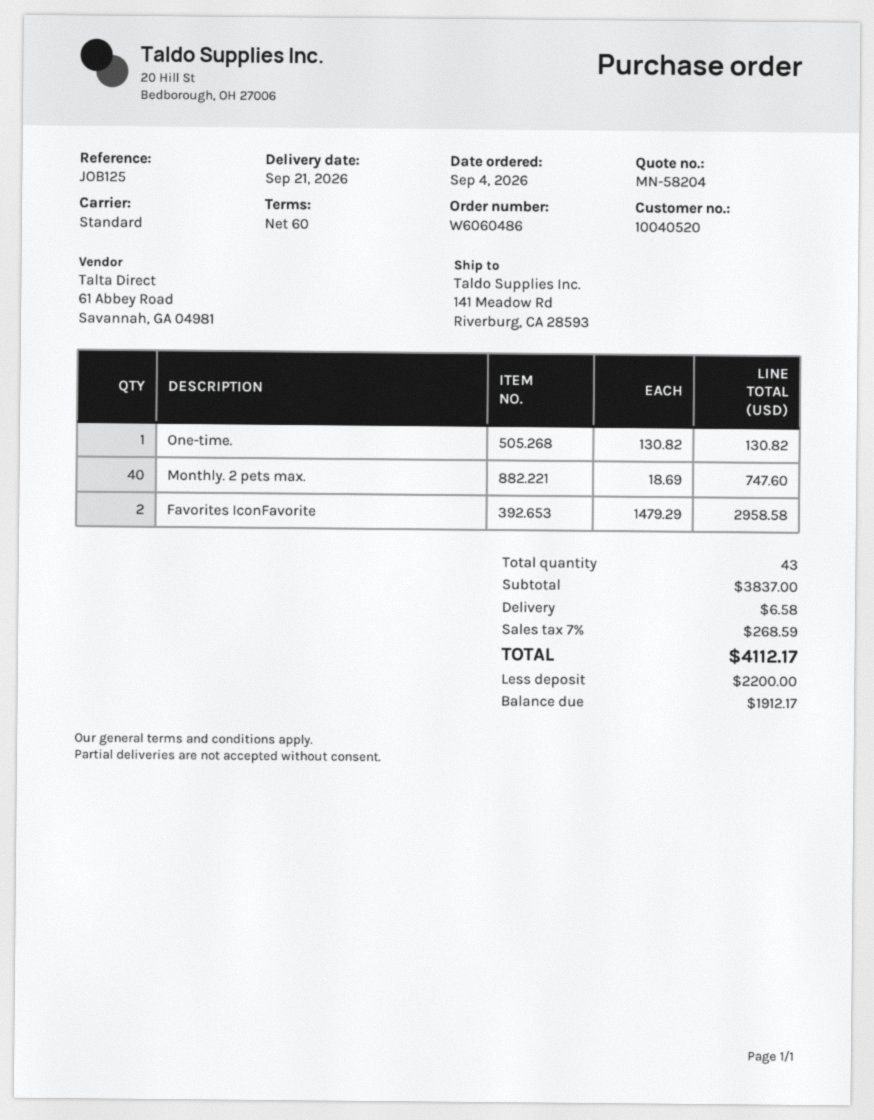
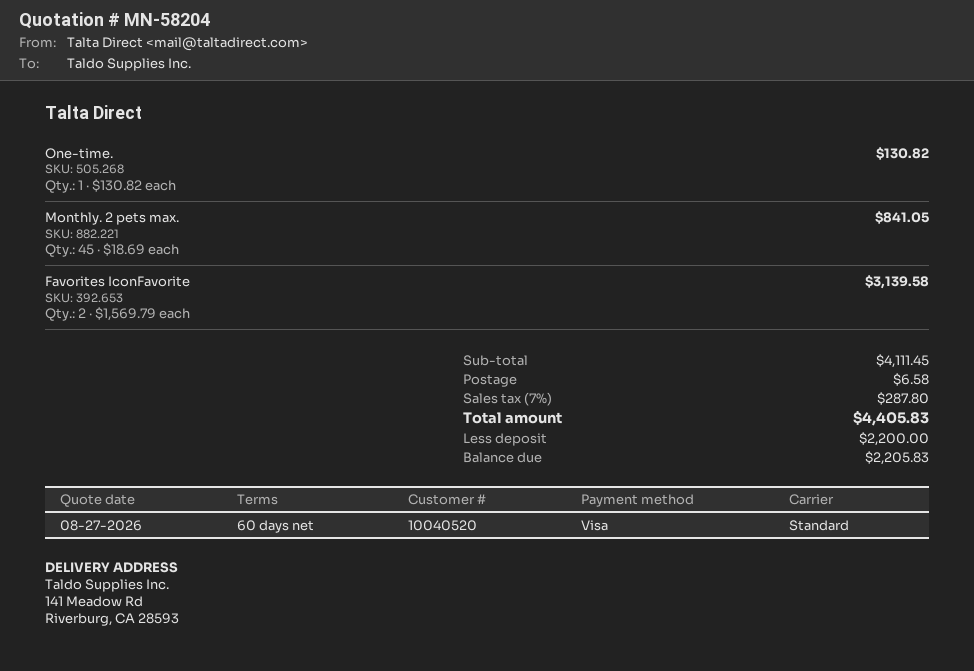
Monthly. 2 pets max.: 40 x 18.69 = 747.60 -> 45 x 18.69 = 841.05
Favorites IconFavorite: 2 x 1479.29 = 2958.58 -> 2 x 1569.79 = 3139.58
subtotal: 3837.00 -> 4111.45
tax: 7% = 268.59 -> 7% = 287.80
total: 4112.17 -> 4405.83
balance: 1912.17 -> 2205.83

